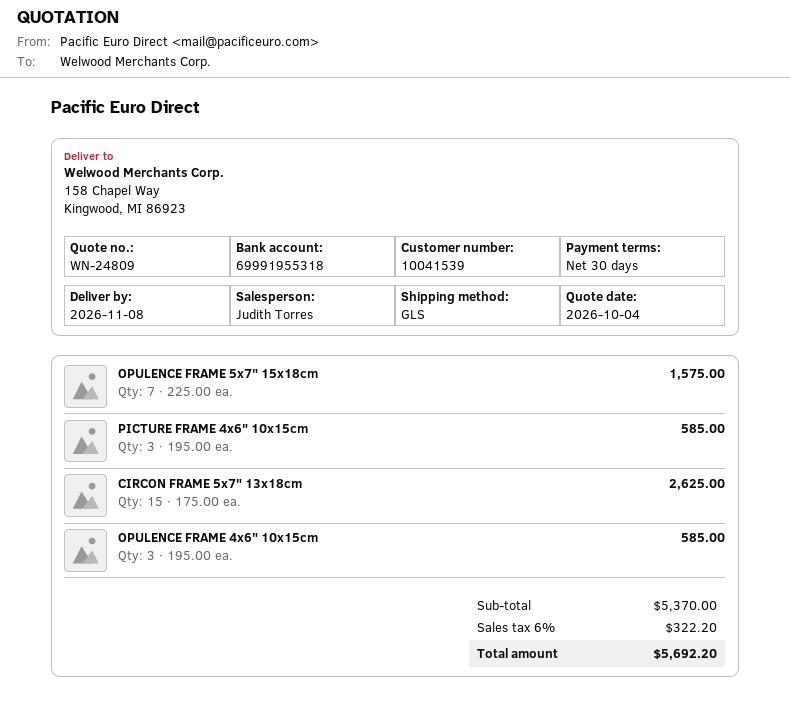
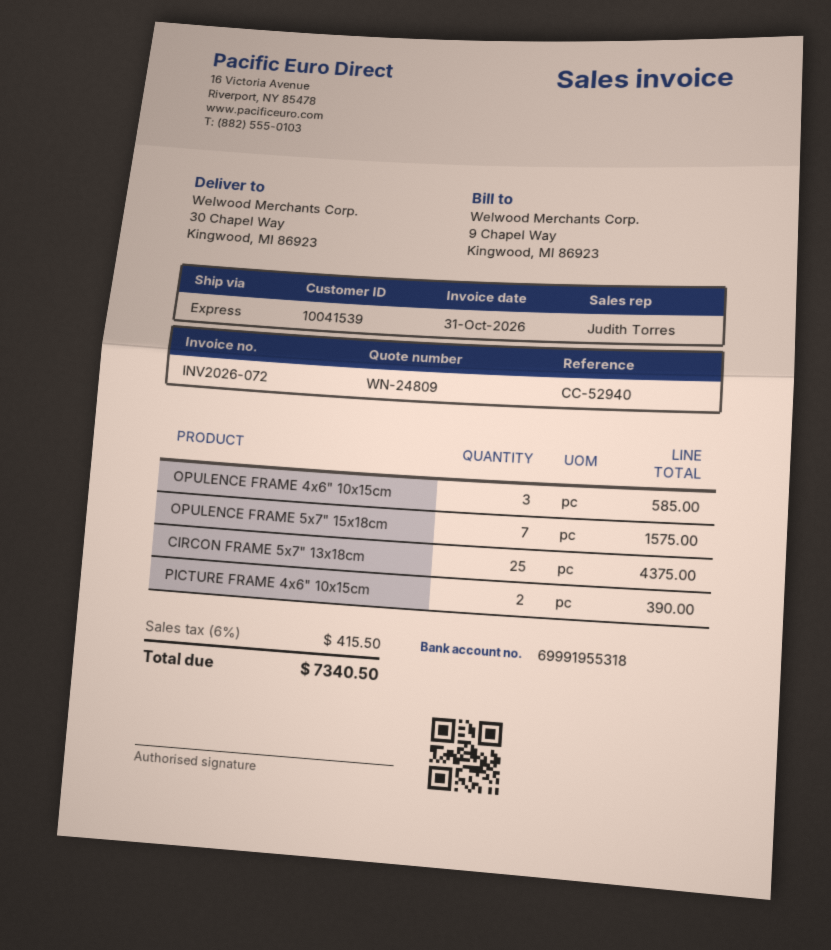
shipping method: GLS -> express
ship to: 158 Chapel Way, Kingwood, MI 86923 -> 30 Chapel Way, Kingwood, MI 86923
PICTURE FRAME 4x6" 10x15cm: 3 for 585.00 -> 2 for 390.00
CIRCON FRAME 5x7" 13x18cm: 15 for 2625.00 -> 25 for 4375.00
tax: 6% = 322.20 -> 6% = 415.50
total: 5692.20 -> 7340.50

